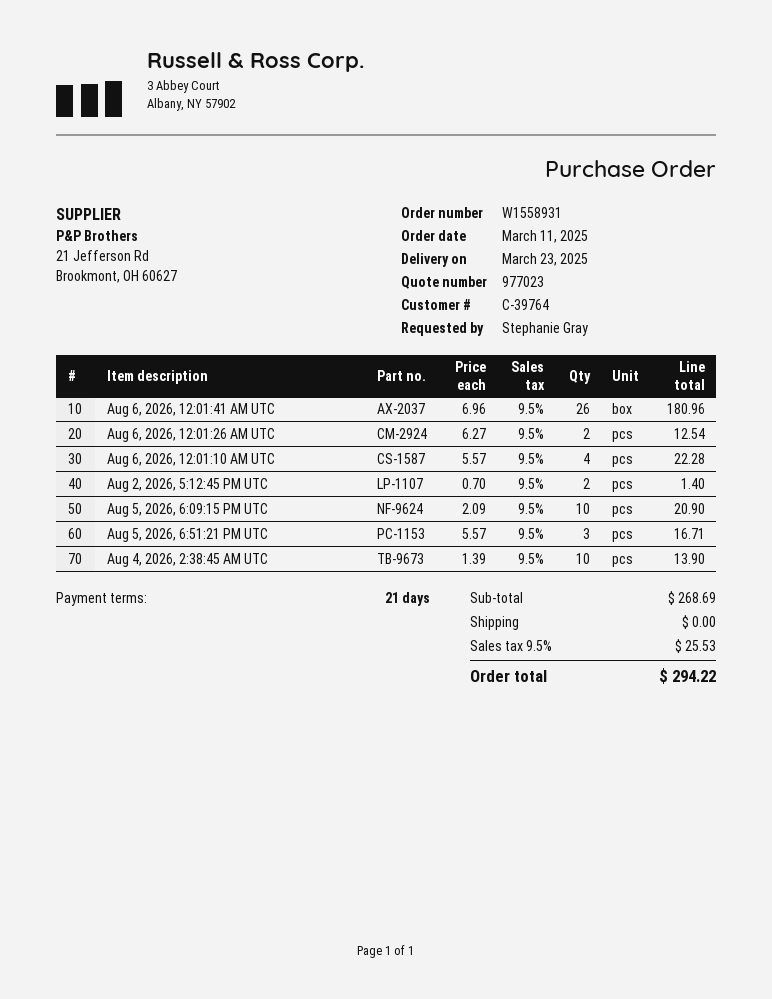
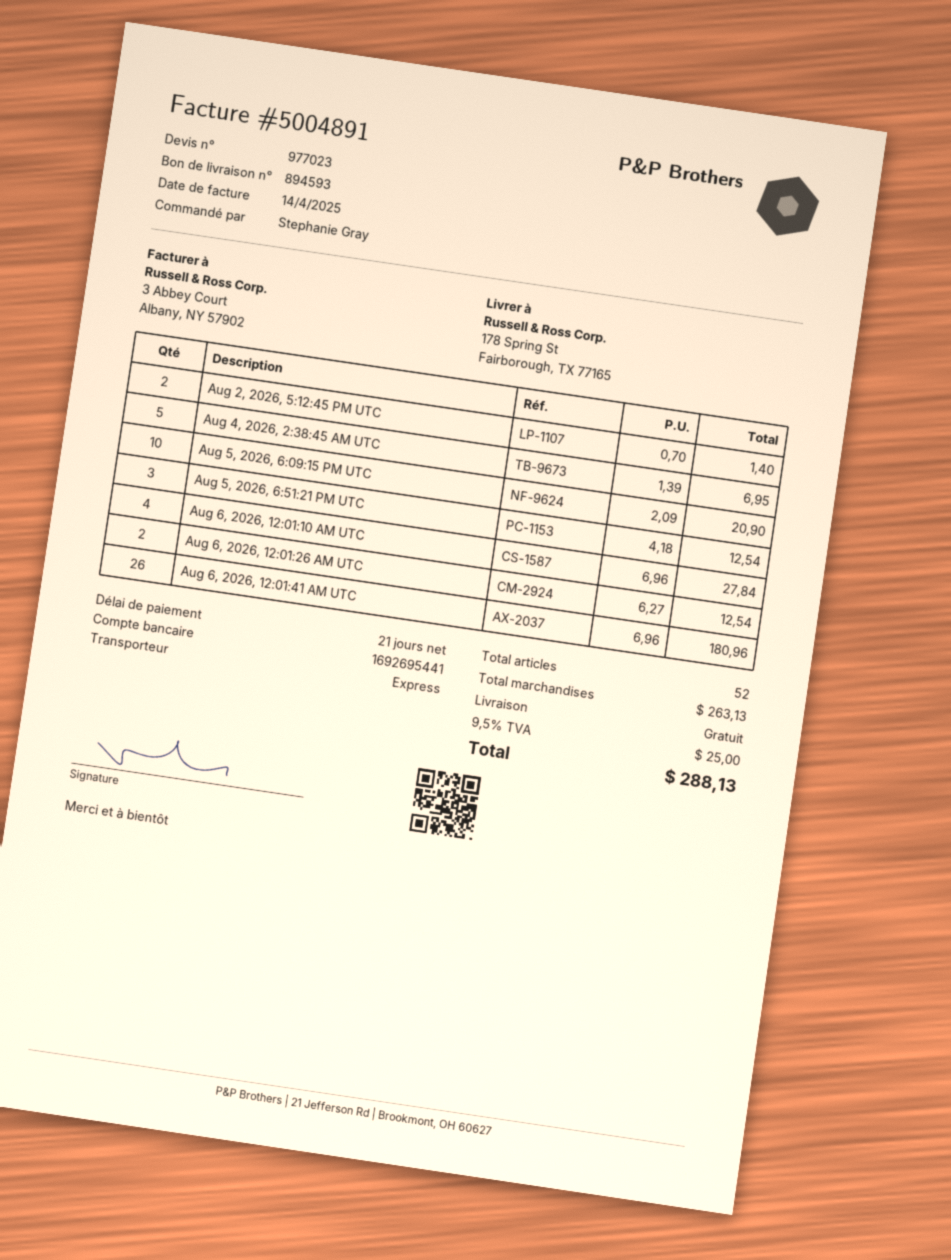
Aug 6, 2026, 12:01:10 AM UTC: 4 x 5.57 = 22.28 -> 4 x 6.96 = 27.84
Aug 5, 2026, 6:51:21 PM UTC: 3 x 5.57 = 16.71 -> 3 x 4.18 = 12.54
Aug 4, 2026, 2:38:45 AM UTC: 10 x 1.39 = 13.90 -> 5 x 1.39 = 6.95
subtotal: 268.69 -> 263.13
tax: 9.5% = 25.53 -> 9.5% = 25.00
total: 294.22 -> 288.13

